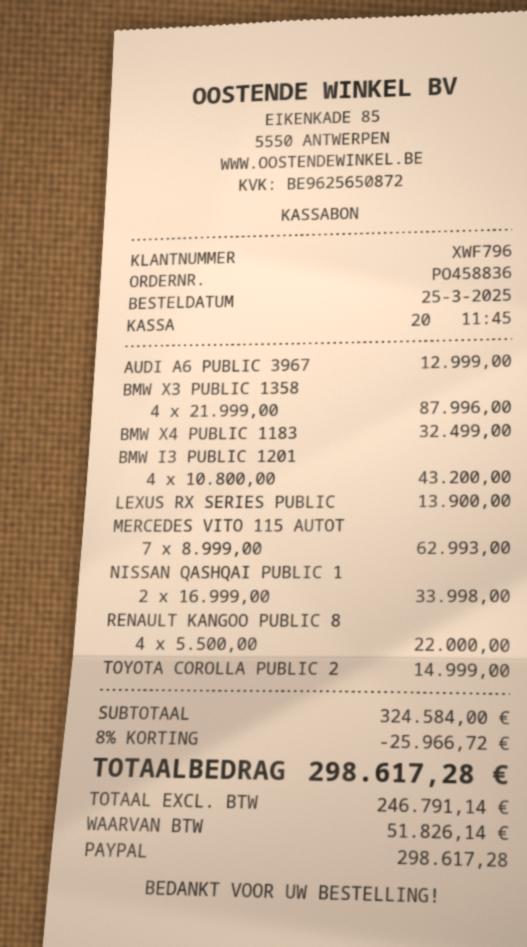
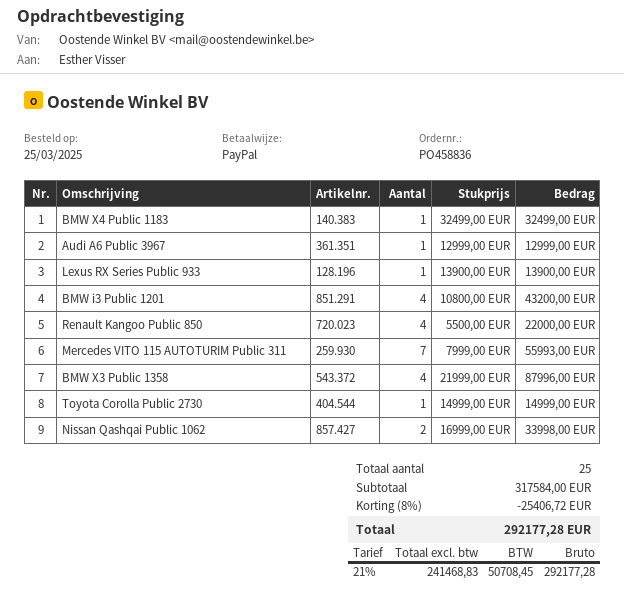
MERCEDES VITO 115 AUTOT: 7 x 8999.00 = 62993.00 -> 7 x 7999.00 = 55993.00
subtotal: 324584.00 -> 317584.00
discount: 8% = 25966.72 -> 8% = 25406.72
net: 246791.14 -> 241468.83
tax: 51826.14 -> 50708.45
total: 298617.28 -> 292177.28

